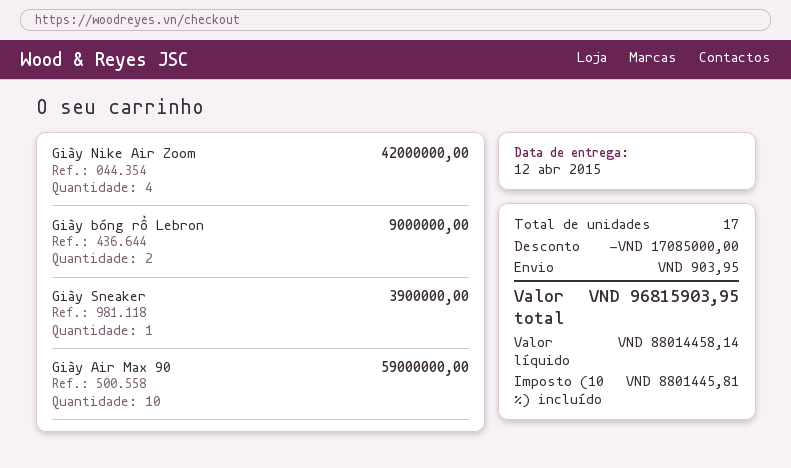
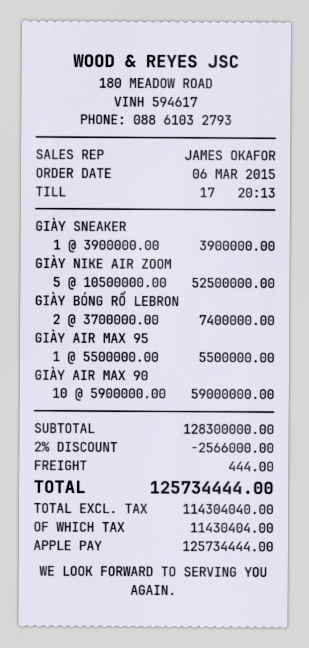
Giày Nike Air Zoom: 4 for 42000000.00 -> 5 for 52500000.00
Giày bóng rổ Lebron: 2 for 9000000.00 -> 2 for 7400000.00
GIÀY AIR MAX 95: none -> 1 for 5500000.00
discount: 17085000.00 -> 2566000.00
shipping: 903.95 -> 444.00
net: 88014458.14 -> 114304040.00
tax: 8801445.81 -> 11430404.00
total: 96815903.95 -> 125734444.00

